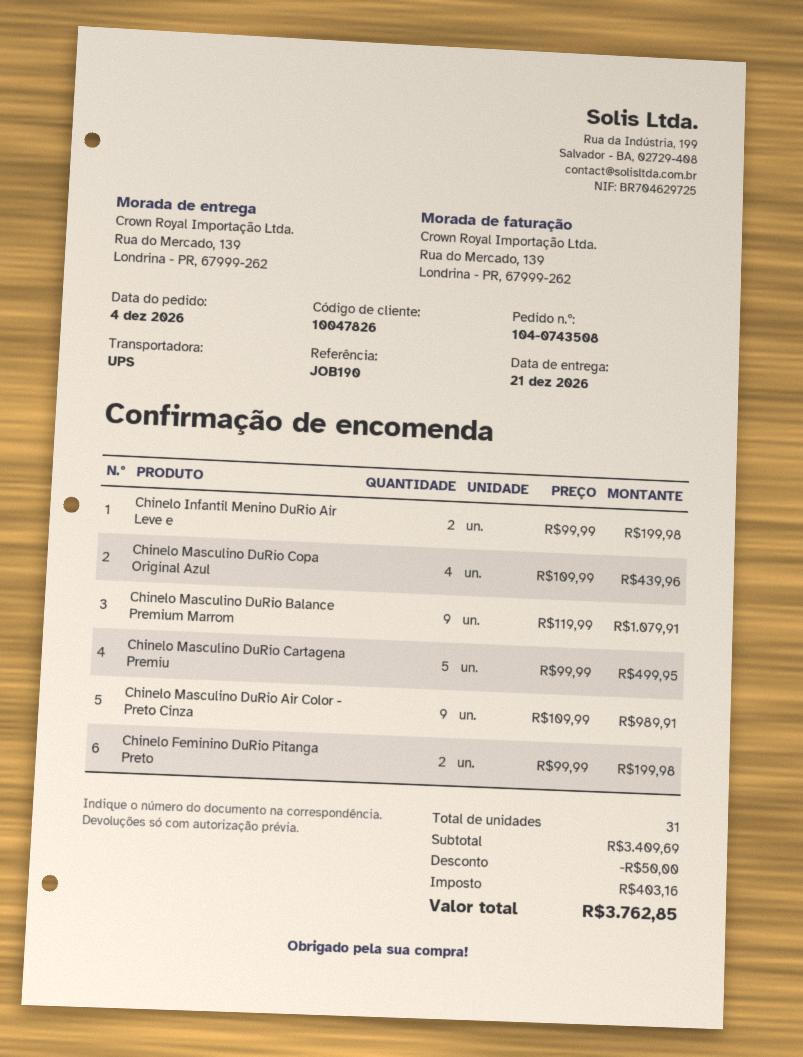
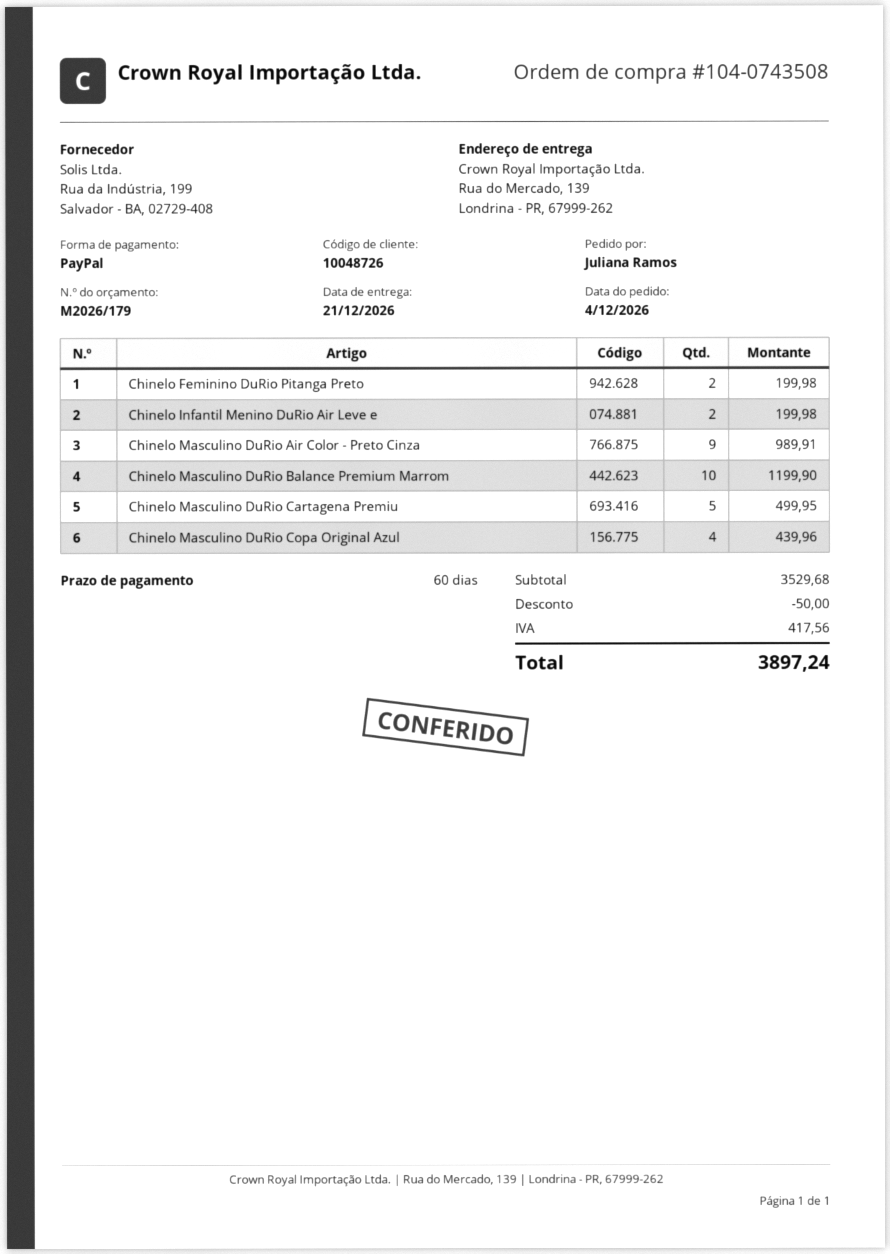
customer number: 10047826 -> 10048726
Chinelo Masculino DuRio Balance Premium Marrom: 9 for 1079.91 -> 10 for 1199.90
subtotal: 3409.69 -> 3529.68
tax: 403.16 -> 417.56
total: 3762.85 -> 3897.24

